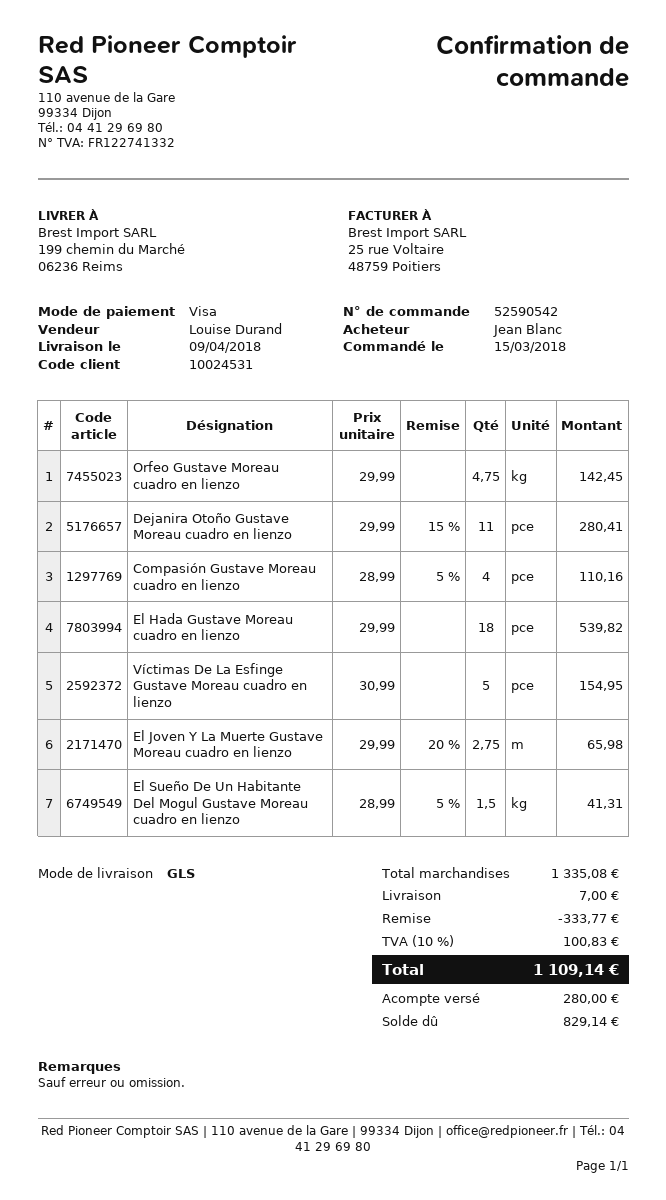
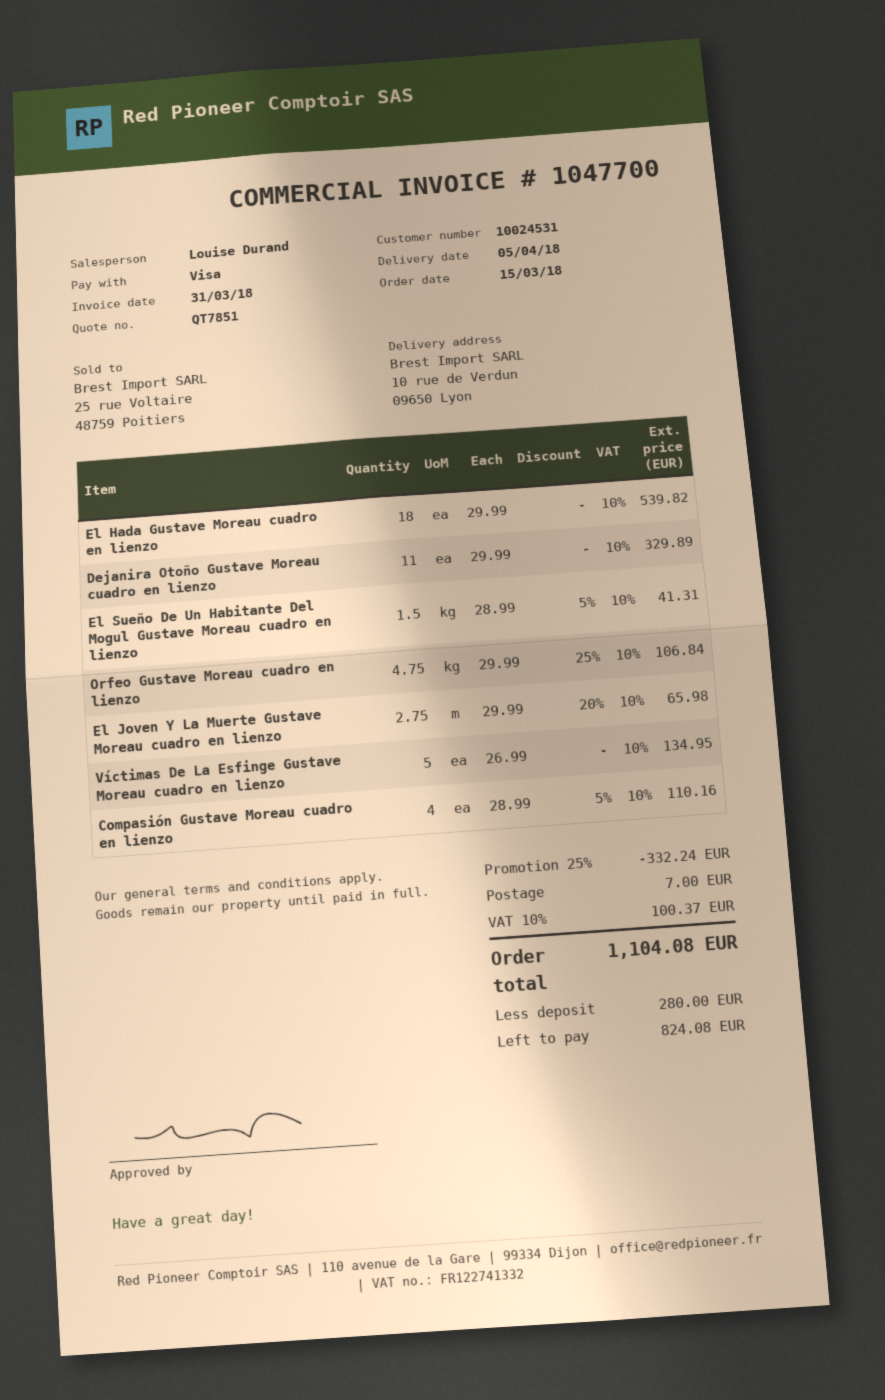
delivery date: 2018-04-09 -> 2018-04-05
ship to: 199 chemin du Marché, 06236 Reims -> 10 rue de Verdun, 09650 Lyon
Orfeo Gustave Moreau cuadro en lienzo: 4.75 x 29.99 = 142.45 -> 4.75 x 29.99 - 25% = 106.84
Dejanira Otoño Gustave Moreau cuadro en lienzo: 11 x 29.99 - 15% = 280.41 -> 11 x 29.99 = 329.89
Víctimas De La Esfinge Gustave Moreau cuadro en lienzo: 5 x 30.99 = 154.95 -> 5 x 26.99 = 134.95
discount: 333.77 -> 332.24
tax: 10% = 100.83 -> 10% = 100.37
total: 1109.14 -> 1104.08
balance: 829.14 -> 824.08

